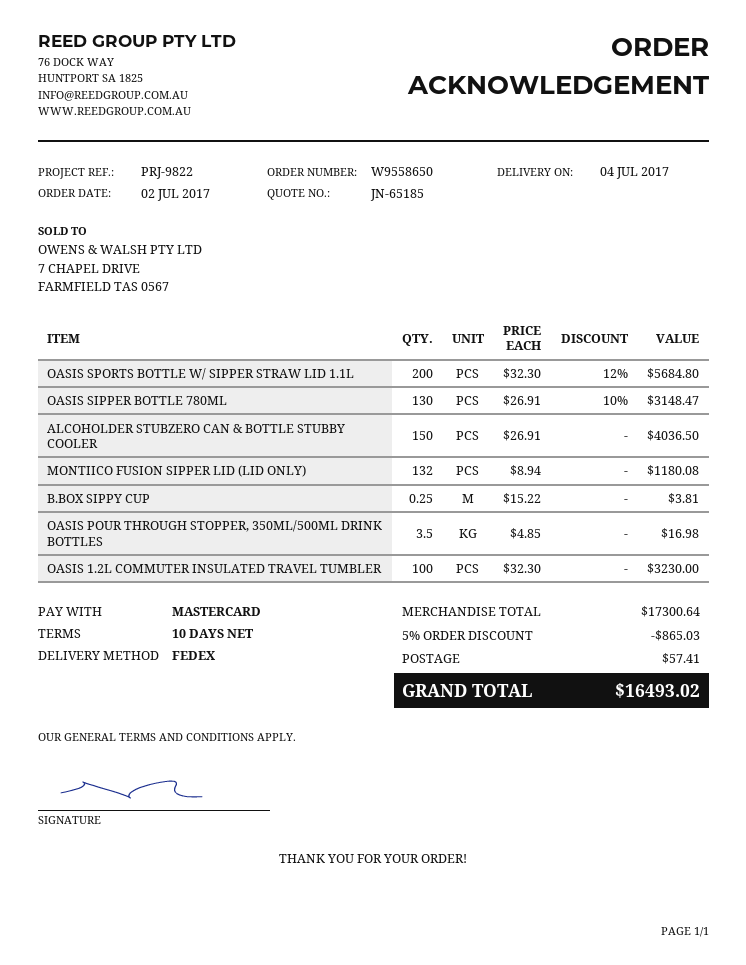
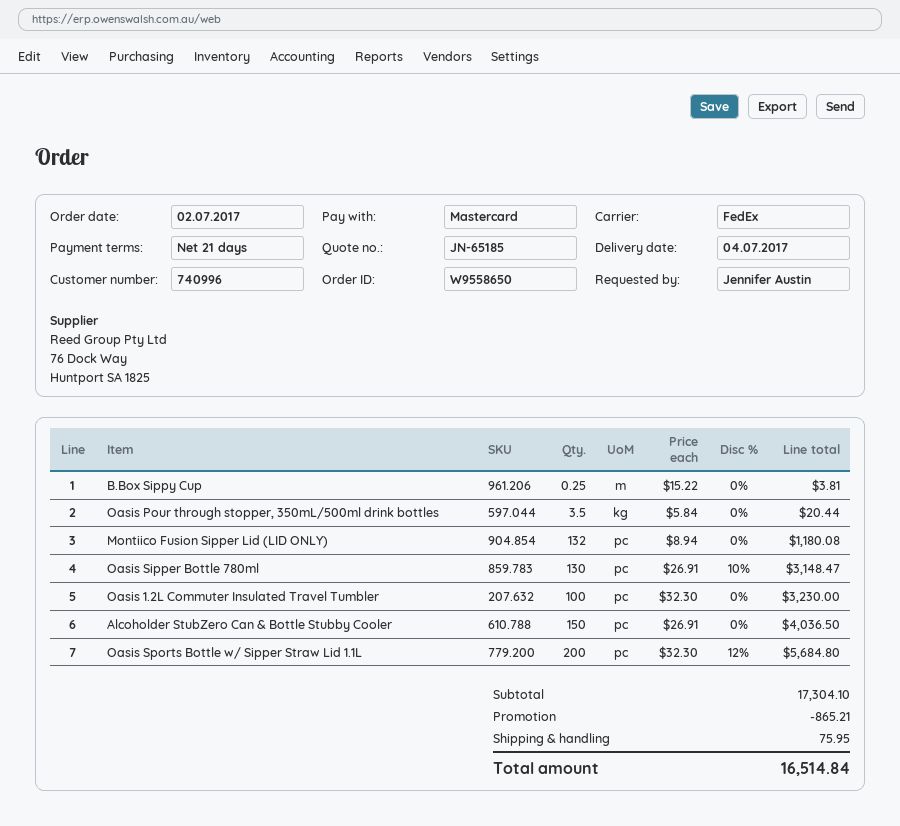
payment terms: 10 days -> 21 days
OASIS POUR THROUGH STOPPER, 350ML/500ML DRINK BOTTLES: 3.5 x 4.85 = 16.98 -> 3.5 x 5.84 = 20.44
subtotal: 17300.64 -> 17304.10
discount: 865.03 -> 865.21
shipping: 57.41 -> 75.95
total: 16493.02 -> 16514.84

